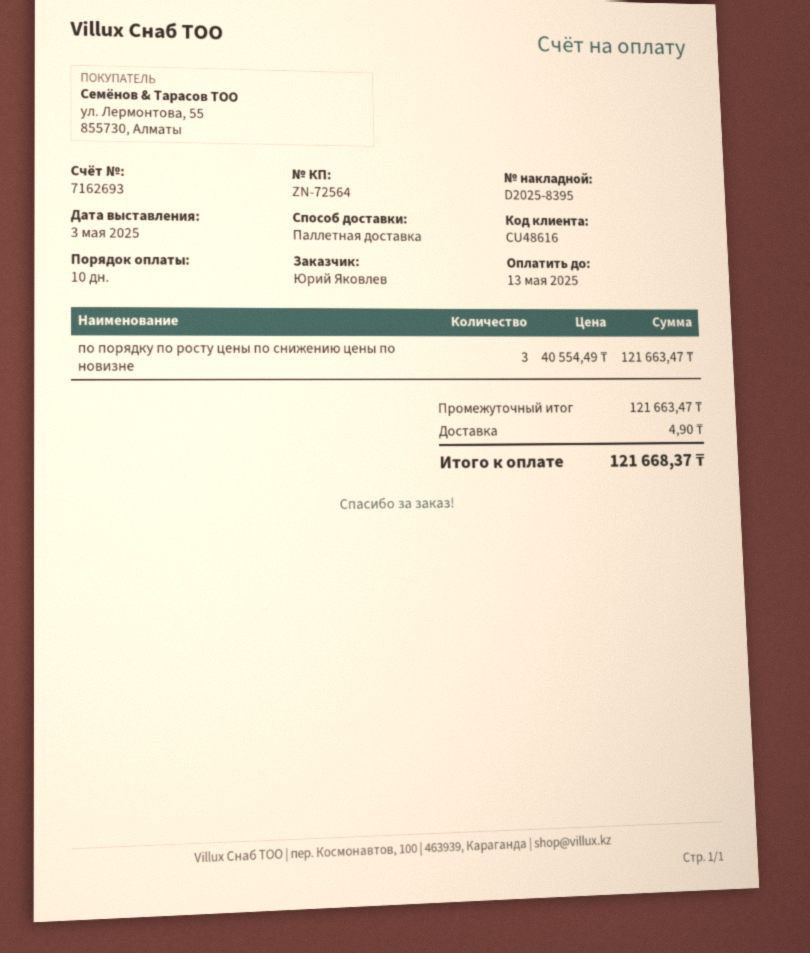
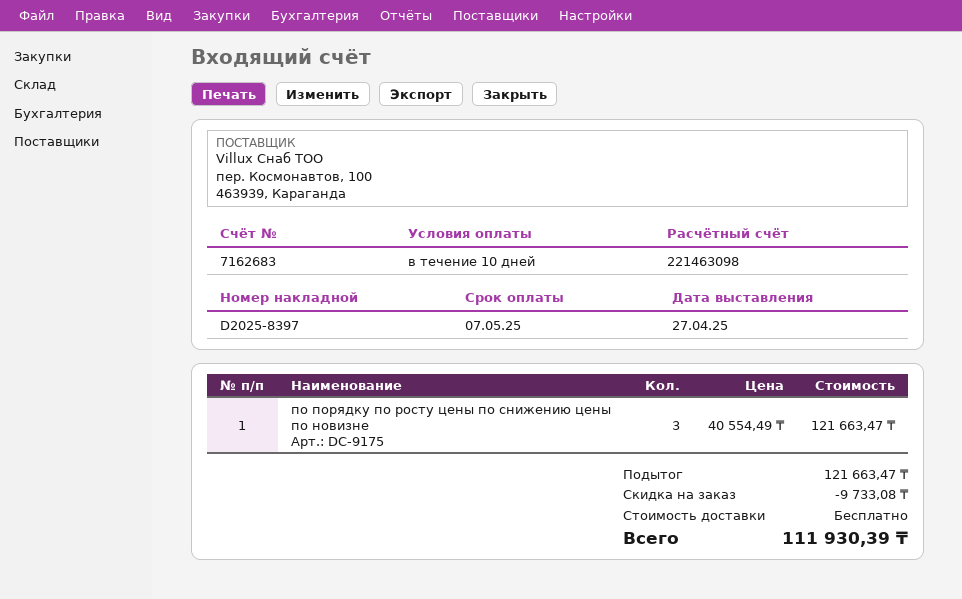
delivery note number: D2025-8395 -> D2025-8397
invoice number: 7162693 -> 7162683
invoice date: 2025-05-03 -> 2025-04-27
due date: 2025-05-13 -> 2025-05-07
discount: none -> 9733.08
shipping: 4.90 -> 0.00
total: 121668.37 -> 111930.39

